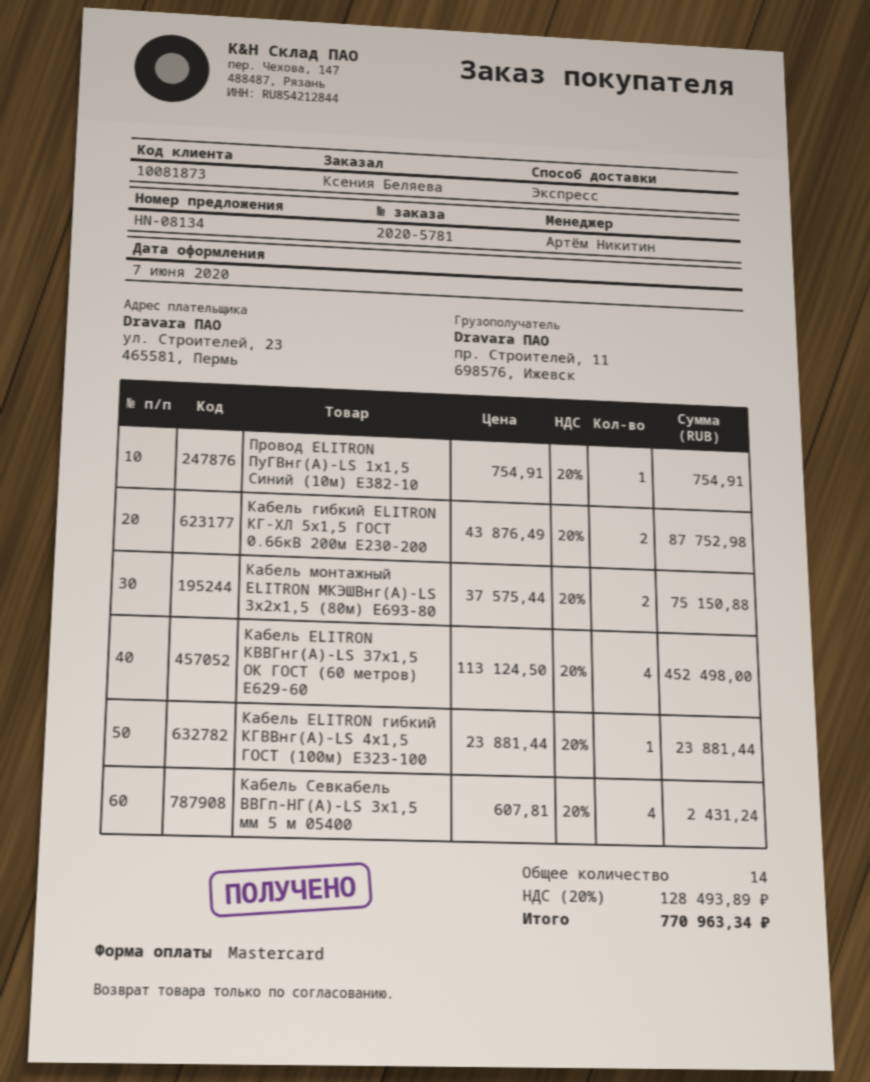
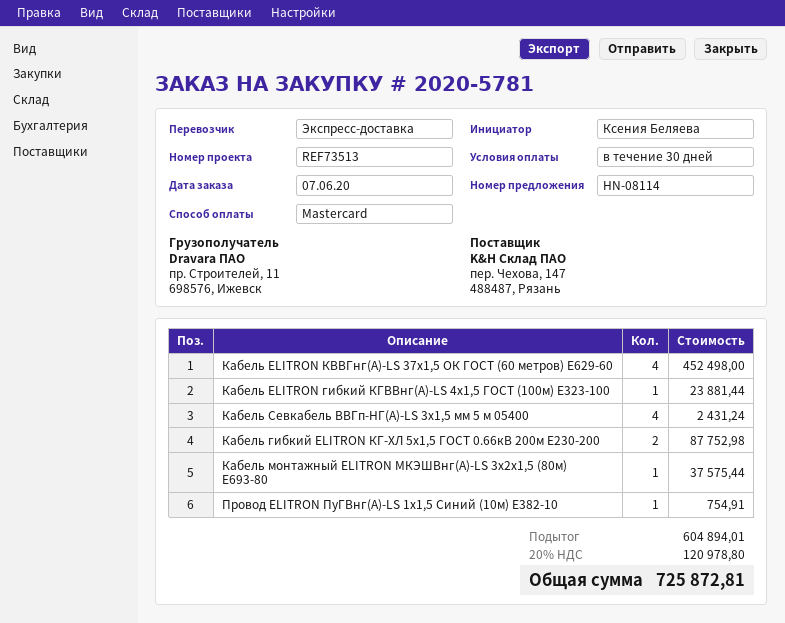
quote number: HN-08134 -> HN-08114
Кабель монтажный ELITRON МКЭШВнг(А)-LS 3х2х1,5 (80м) E693-80: 2 for 75150.88 -> 1 for 37575.44
tax: 20% = 128493.89 -> 20% = 120978.80
total: 770963.34 -> 725872.81

